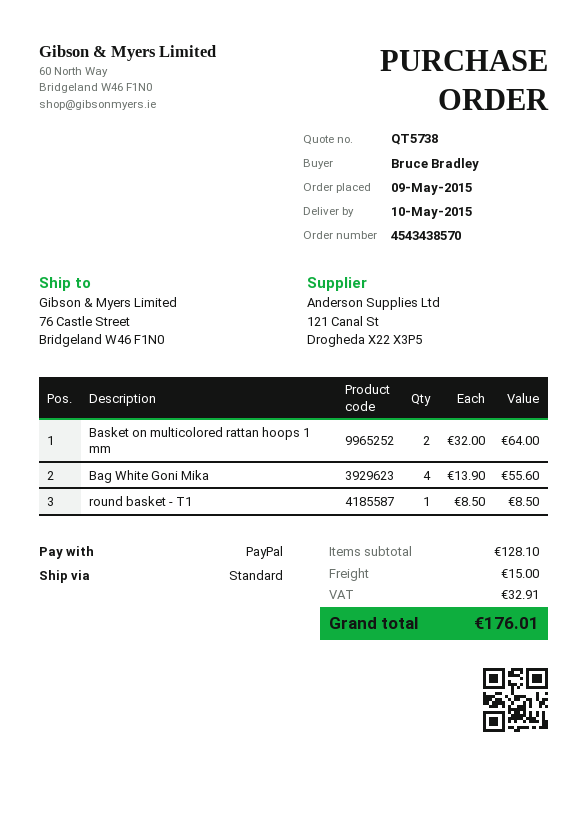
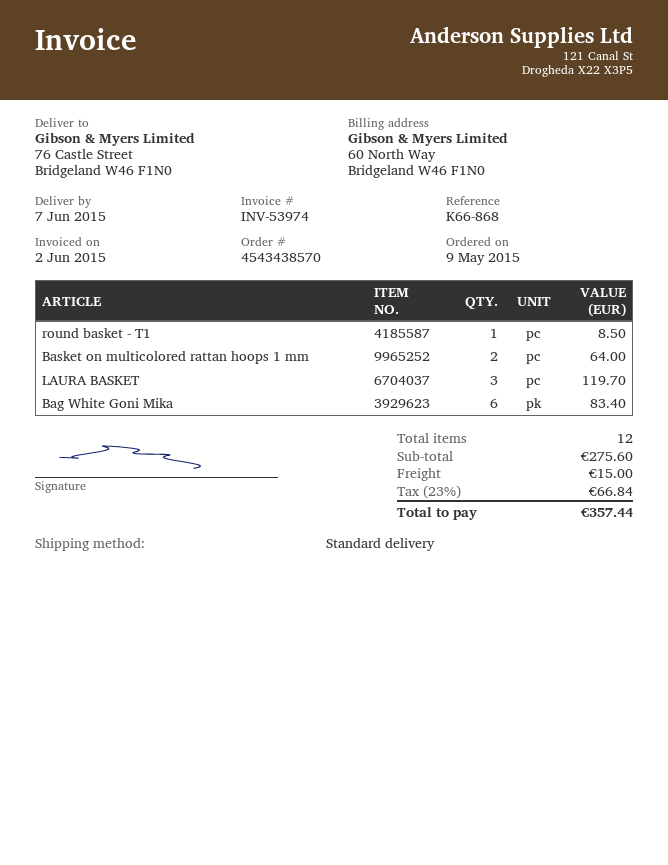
delivery date: 2015-05-10 -> 2015-06-07
Bag White Goni Mika: 4 for 55.60 -> 6 for 83.40
LAURA BASKET: none -> 3 for 119.70
subtotal: 128.10 -> 275.60
tax: 32.91 -> 66.84
total: 176.01 -> 357.44

